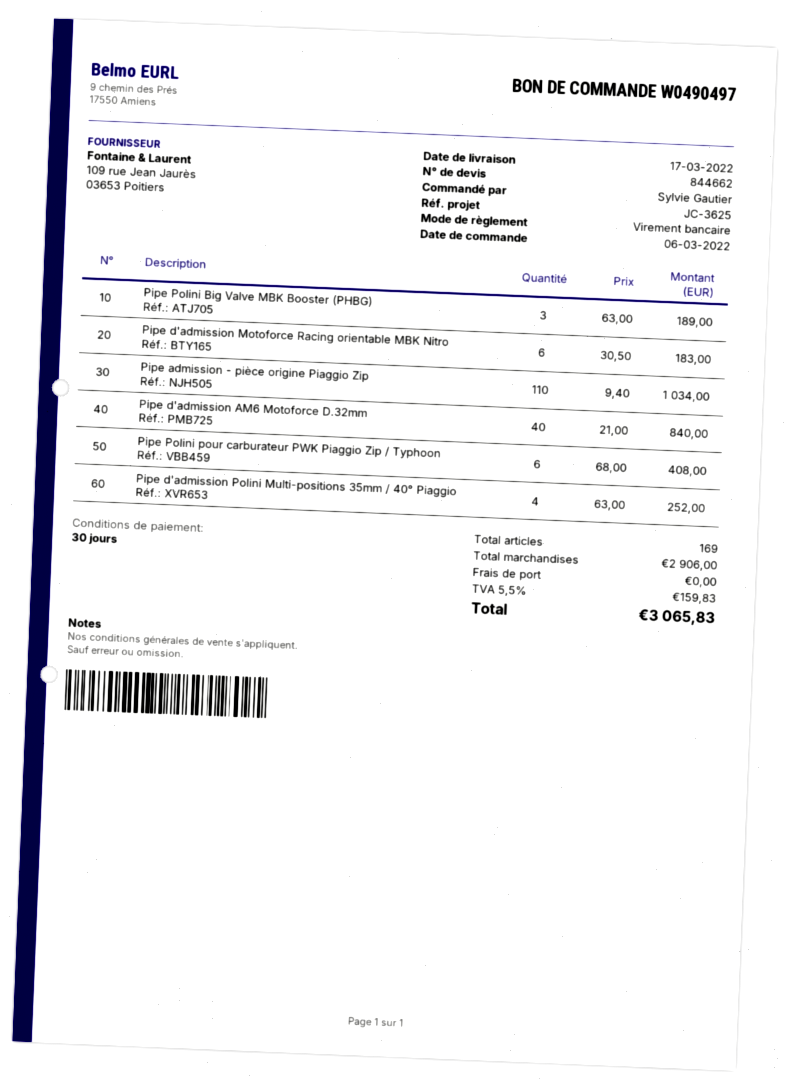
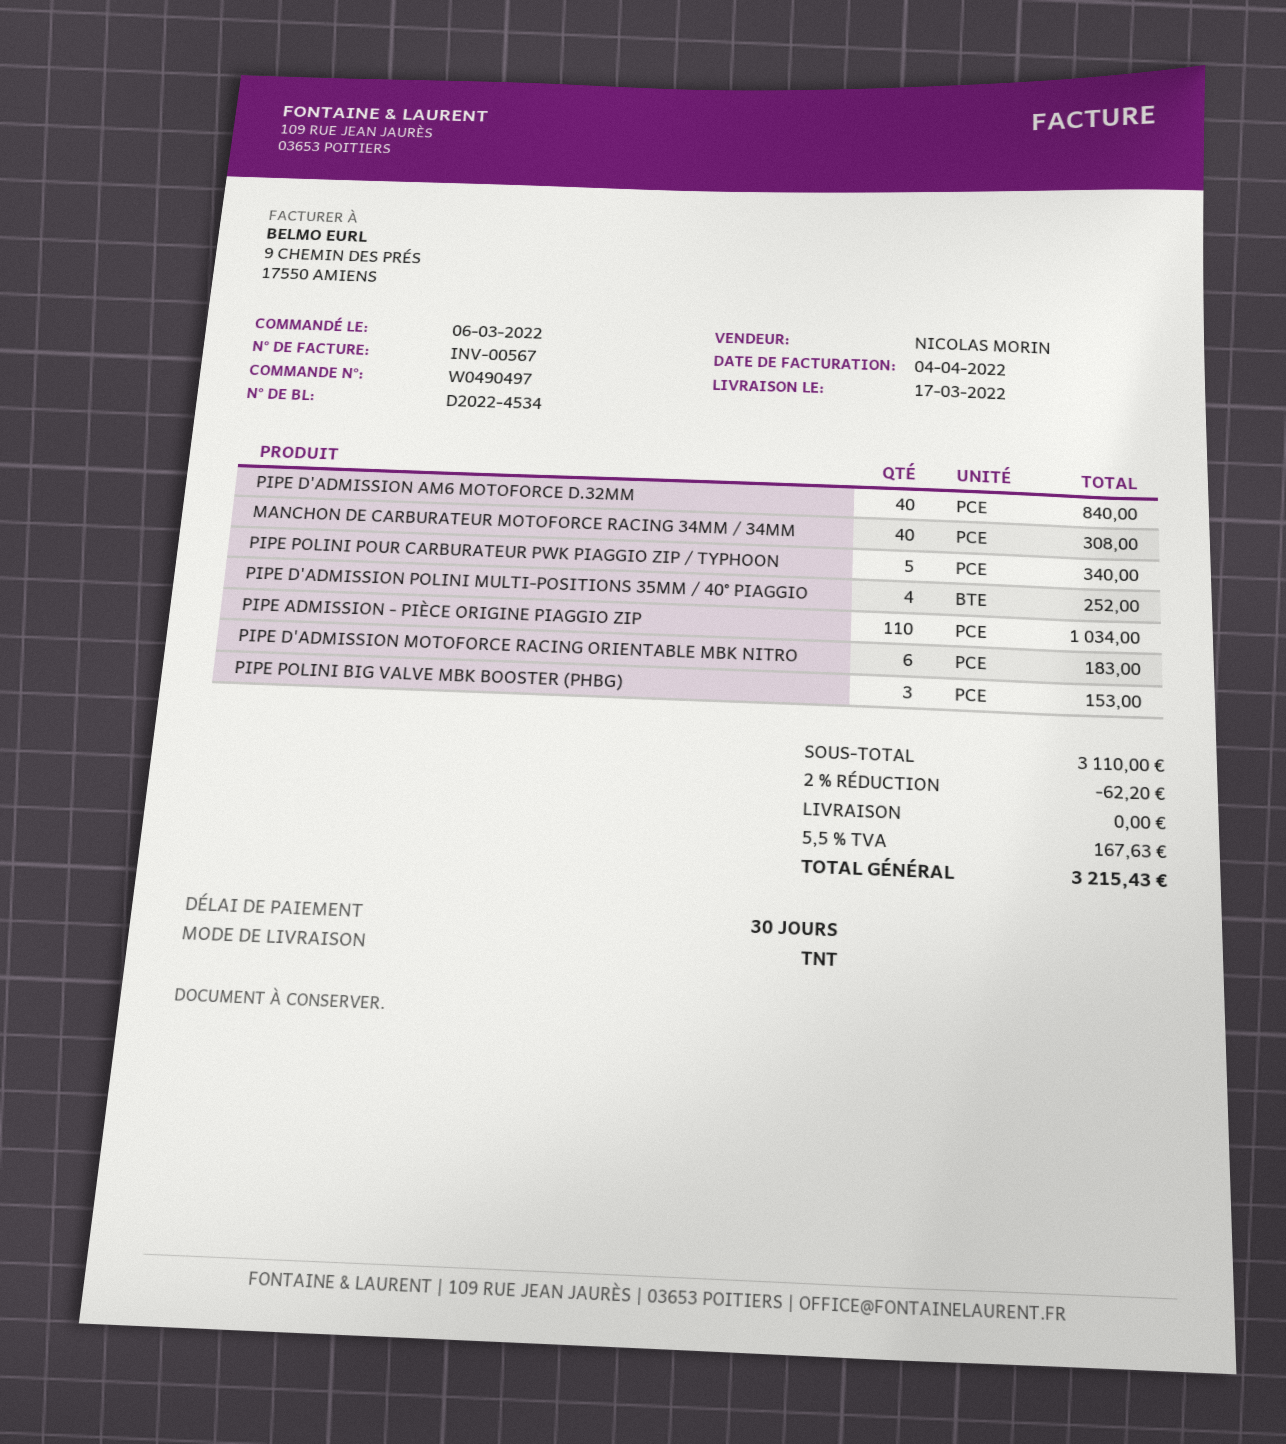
Pipe Polini Big Valve MBK Booster (PHBG): 3 for 189.00 -> 3 for 153.00
Pipe Polini pour carburateur PWK Piaggio Zip / Typhoon: 6 for 408.00 -> 5 for 340.00
MANCHON DE CARBURATEUR MOTOFORCE RACING 34MM / 34MM: none -> 40 for 308.00
subtotal: 2906.00 -> 3110.00
discount: none -> 2% = 62.20
tax: 5.5% = 159.83 -> 5.5% = 167.63
total: 3065.83 -> 3215.43

